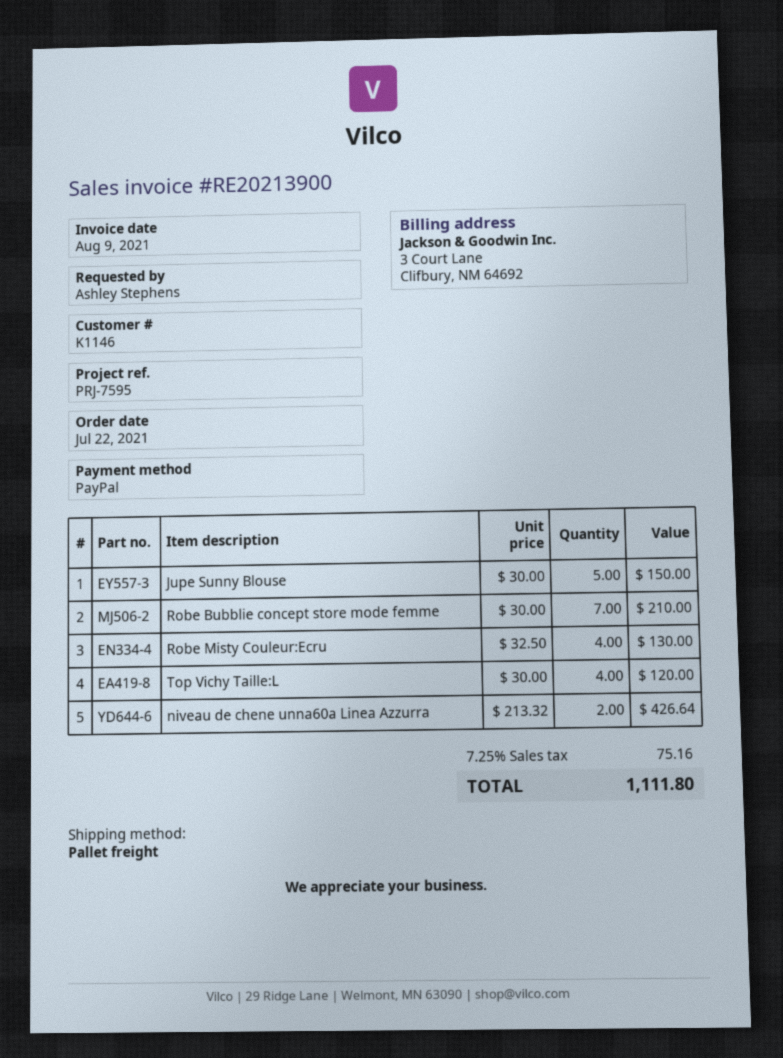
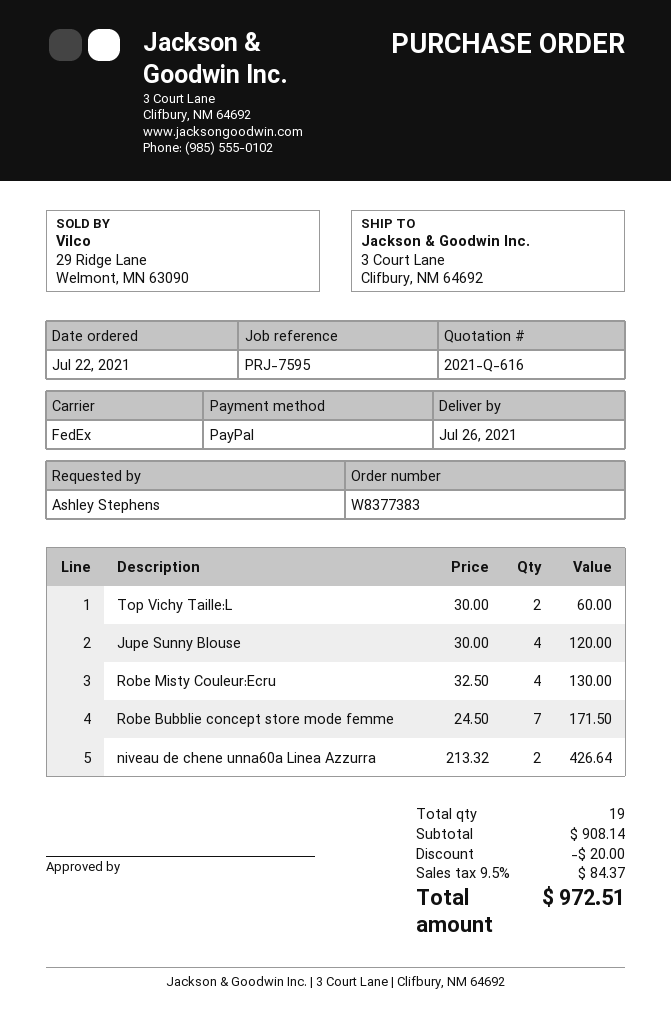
shipping method: pallet freight -> FedEx
Jupe Sunny Blouse: 5 x 30.00 = 150.00 -> 4 x 30.00 = 120.00
Robe Bubblie concept store mode femme: 7 x 30.00 = 210.00 -> 7 x 24.50 = 171.50
Top Vichy Taille:L: 4 x 30.00 = 120.00 -> 2 x 30.00 = 60.00
discount: none -> 20.00
tax: 7.25% = 75.16 -> 9.5% = 84.37
total: 1111.80 -> 972.51

